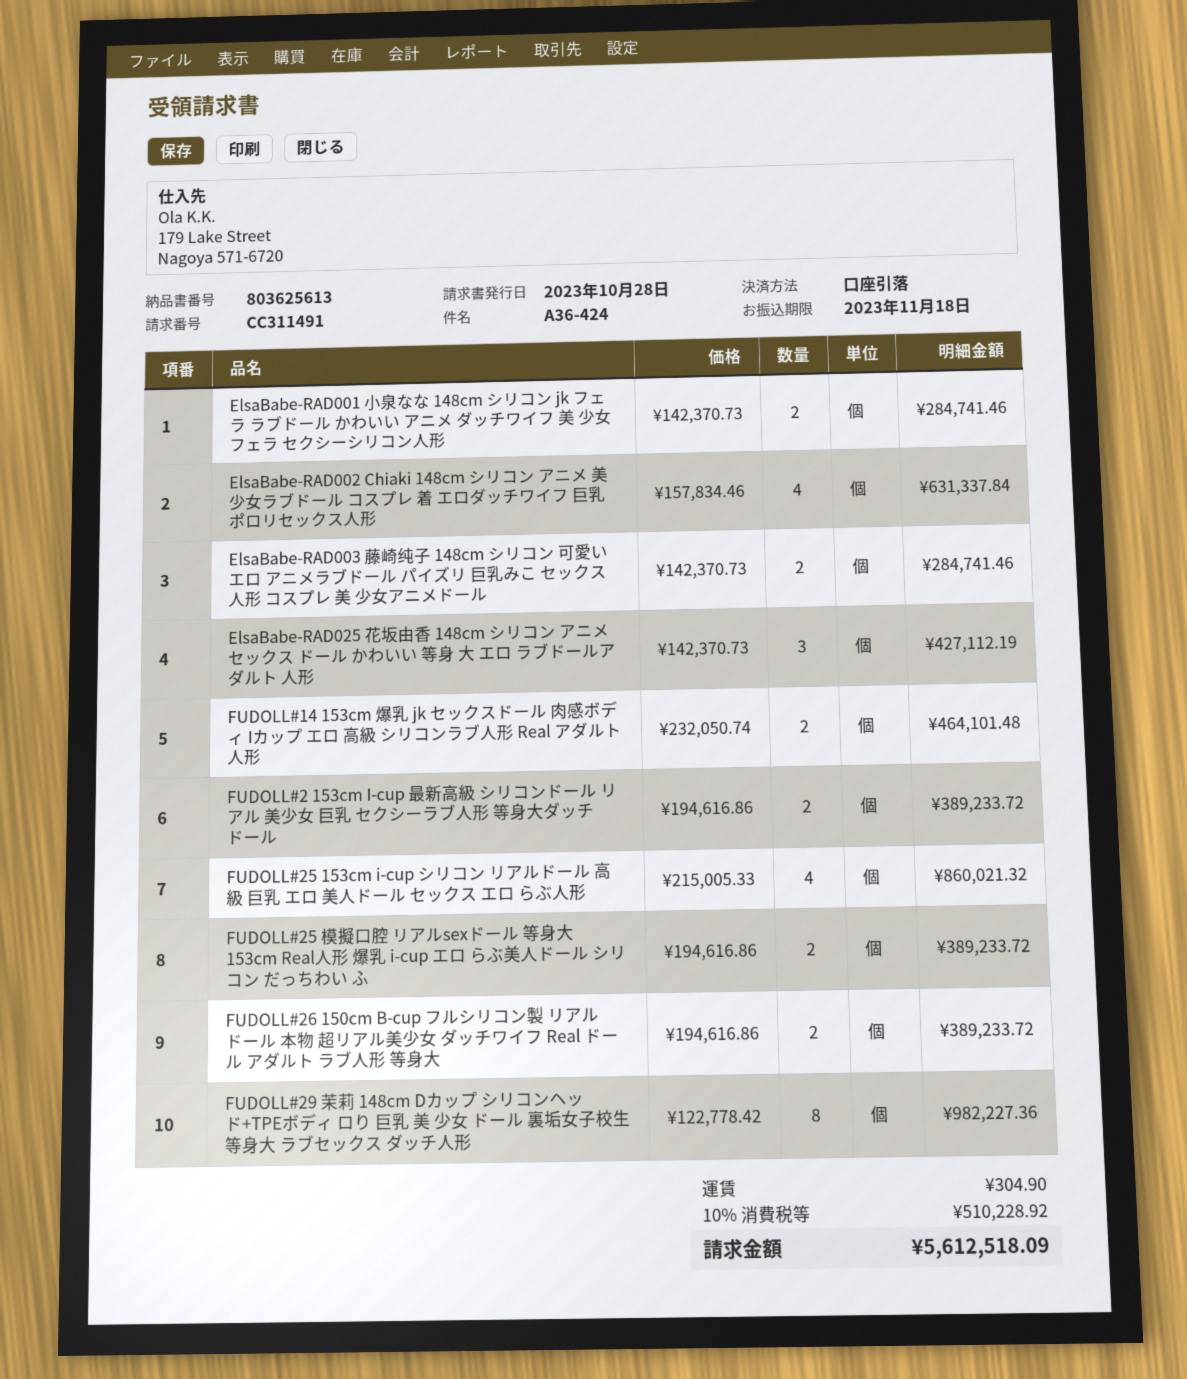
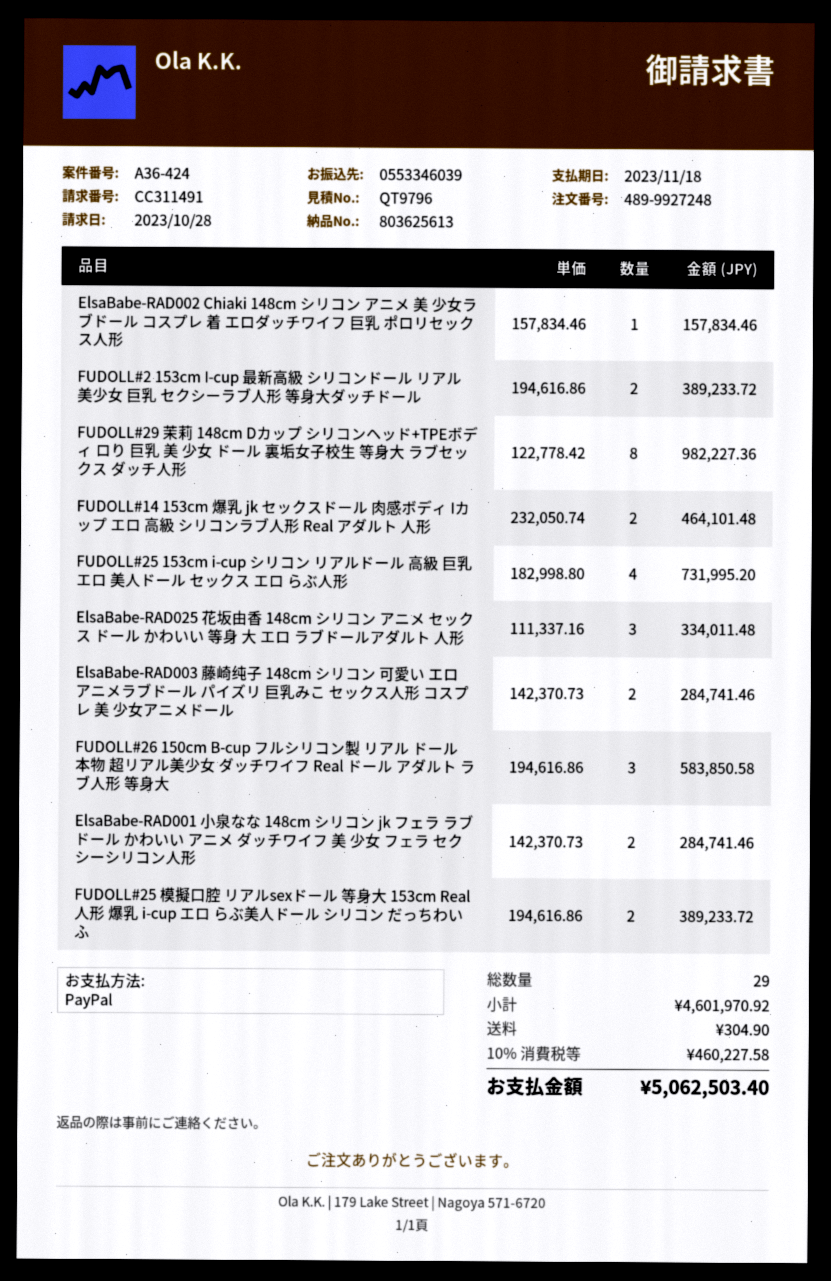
payment method: direct debit -> PayPal
ElsaBabe-RAD002 Chiaki 148cm シリコン アニメ 美 少女ラブドール コスプレ 着 エロダッチワイフ 巨乳 ポロリセックス人形: 4 x 157834.46 = 631337.84 -> 1 x 157834.46 = 157834.46
ElsaBabe-RAD025 花坂由香 148cm シリコン アニメ セックス ドール かわいい 等身 大 エロ ラブドールアダルト 人形: 3 x 142370.73 = 427112.19 -> 3 x 111337.16 = 334011.48
FUDOLL#25 153cm i-cup シリコン リアルドール 高級 巨乳 エロ 美人ドール セックス エロ らぶ人形: 4 x 215005.33 = 860021.32 -> 4 x 182998.80 = 731995.20
FUDOLL#26 150cm B-cup フルシリコン製 リアル ドール 本物 超リアル美少女 ダッチワイフ Real ドール アダルト ラブ人形 等身大: 2 x 194616.86 = 389233.72 -> 3 x 194616.86 = 583850.58
tax: 10% = 510228.92 -> 10% = 460227.58
total: 5612518.09 -> 5062503.40

